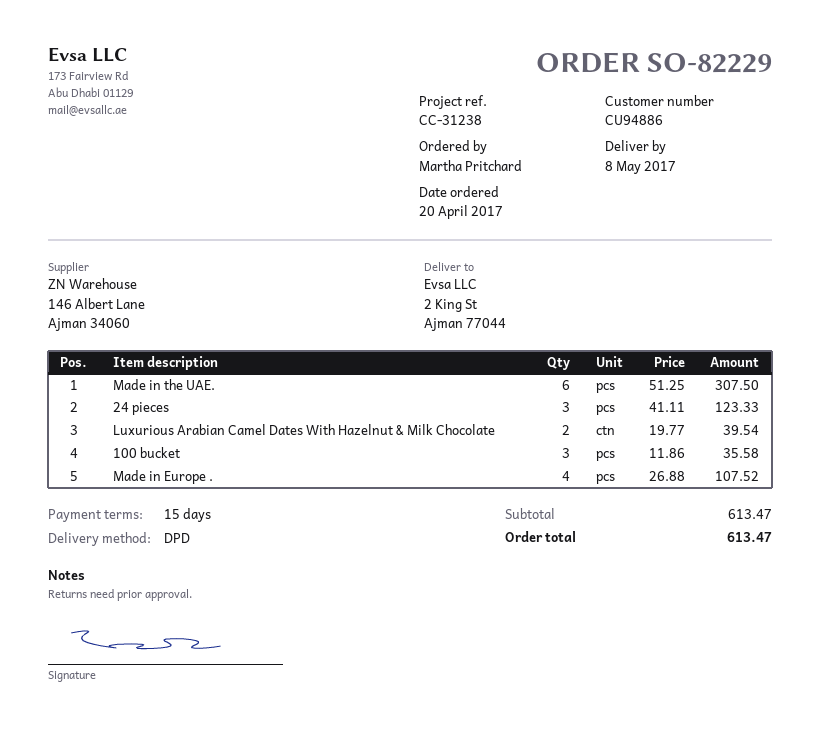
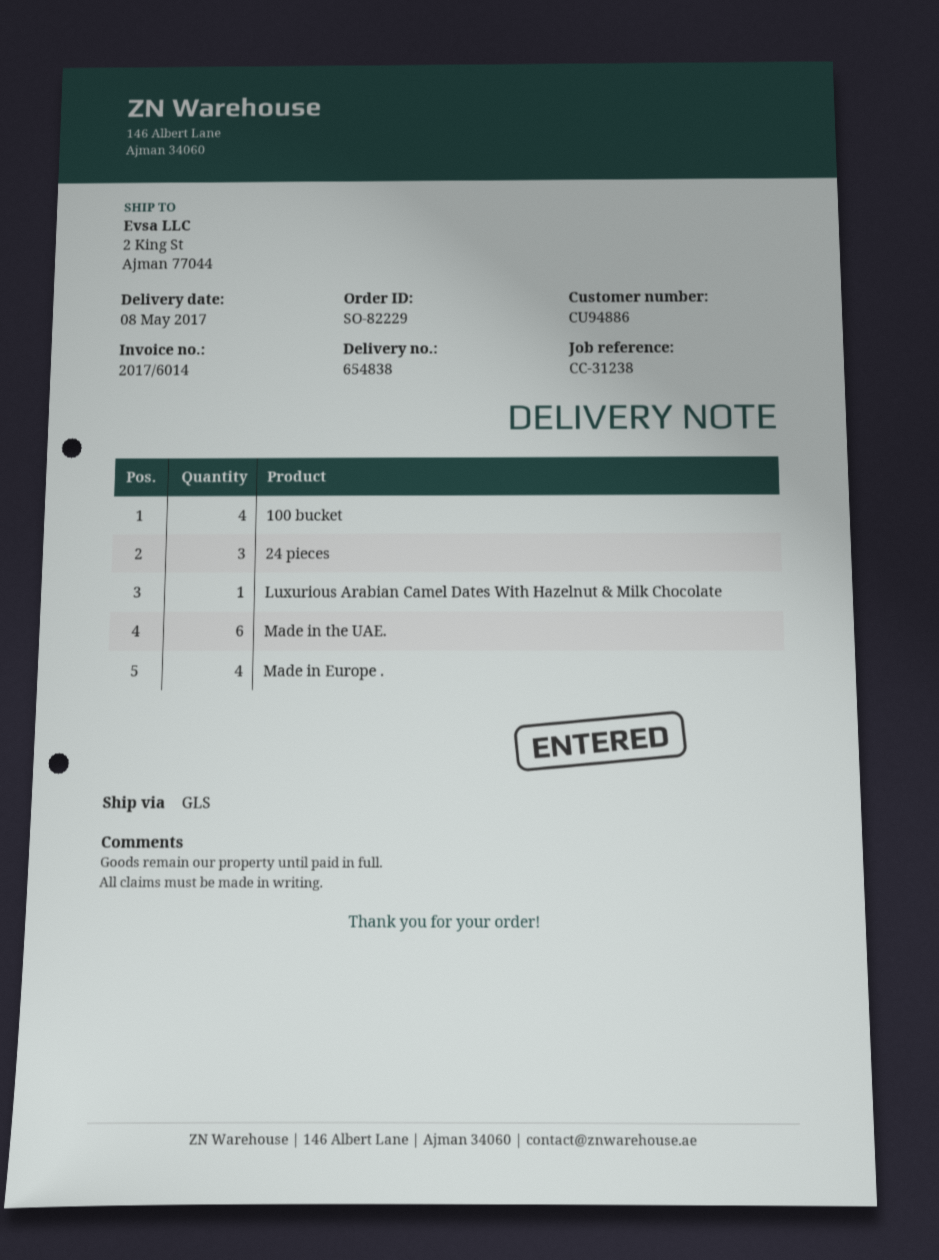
shipping method: DPD -> GLS
Luxurious Arabian Camel Dates With Hazelnut & Milk Chocolate: 2 -> 1
100 bucket: 3 -> 4

